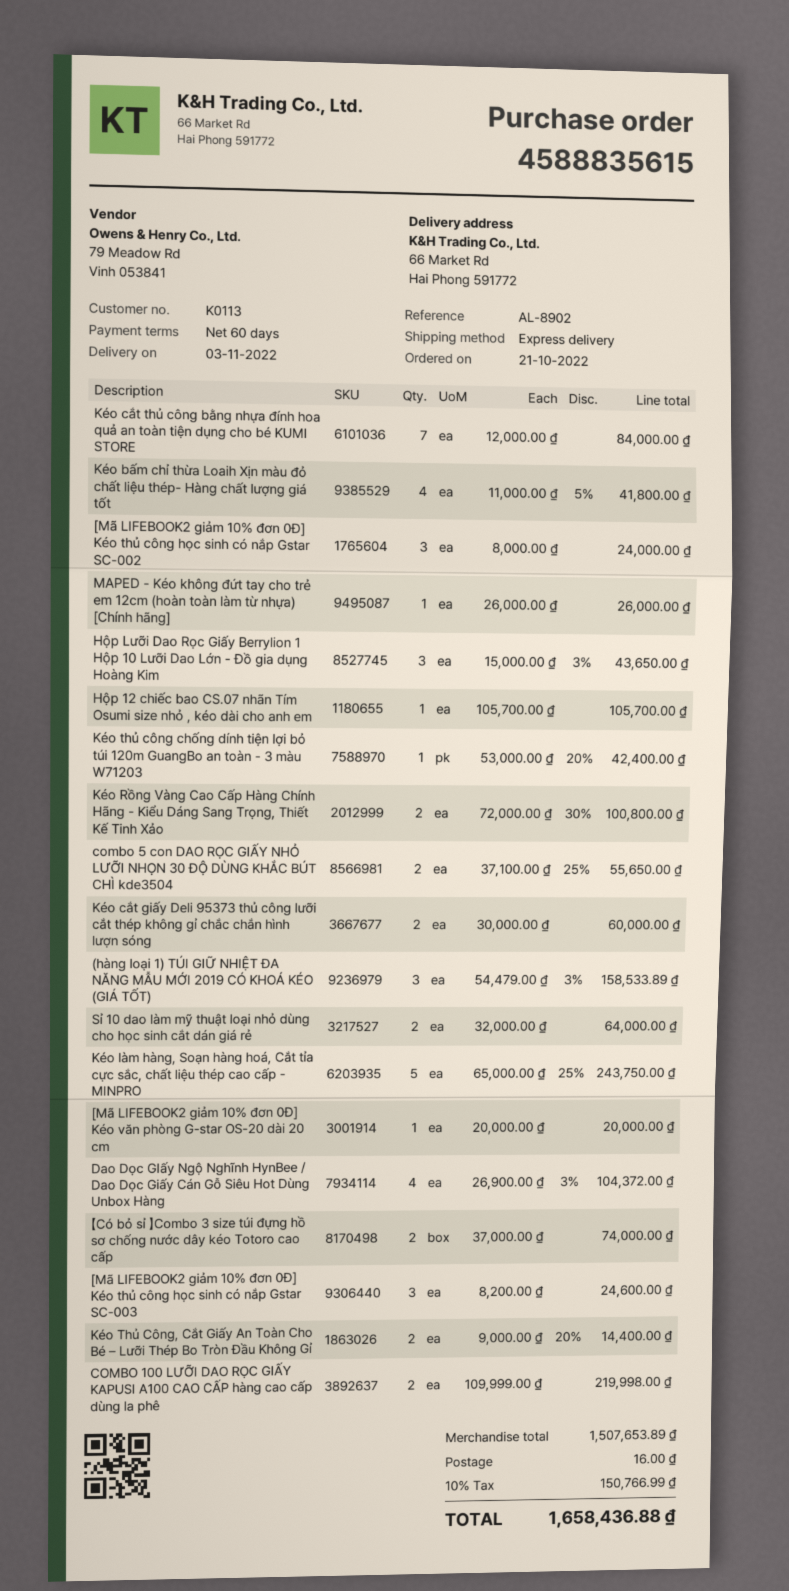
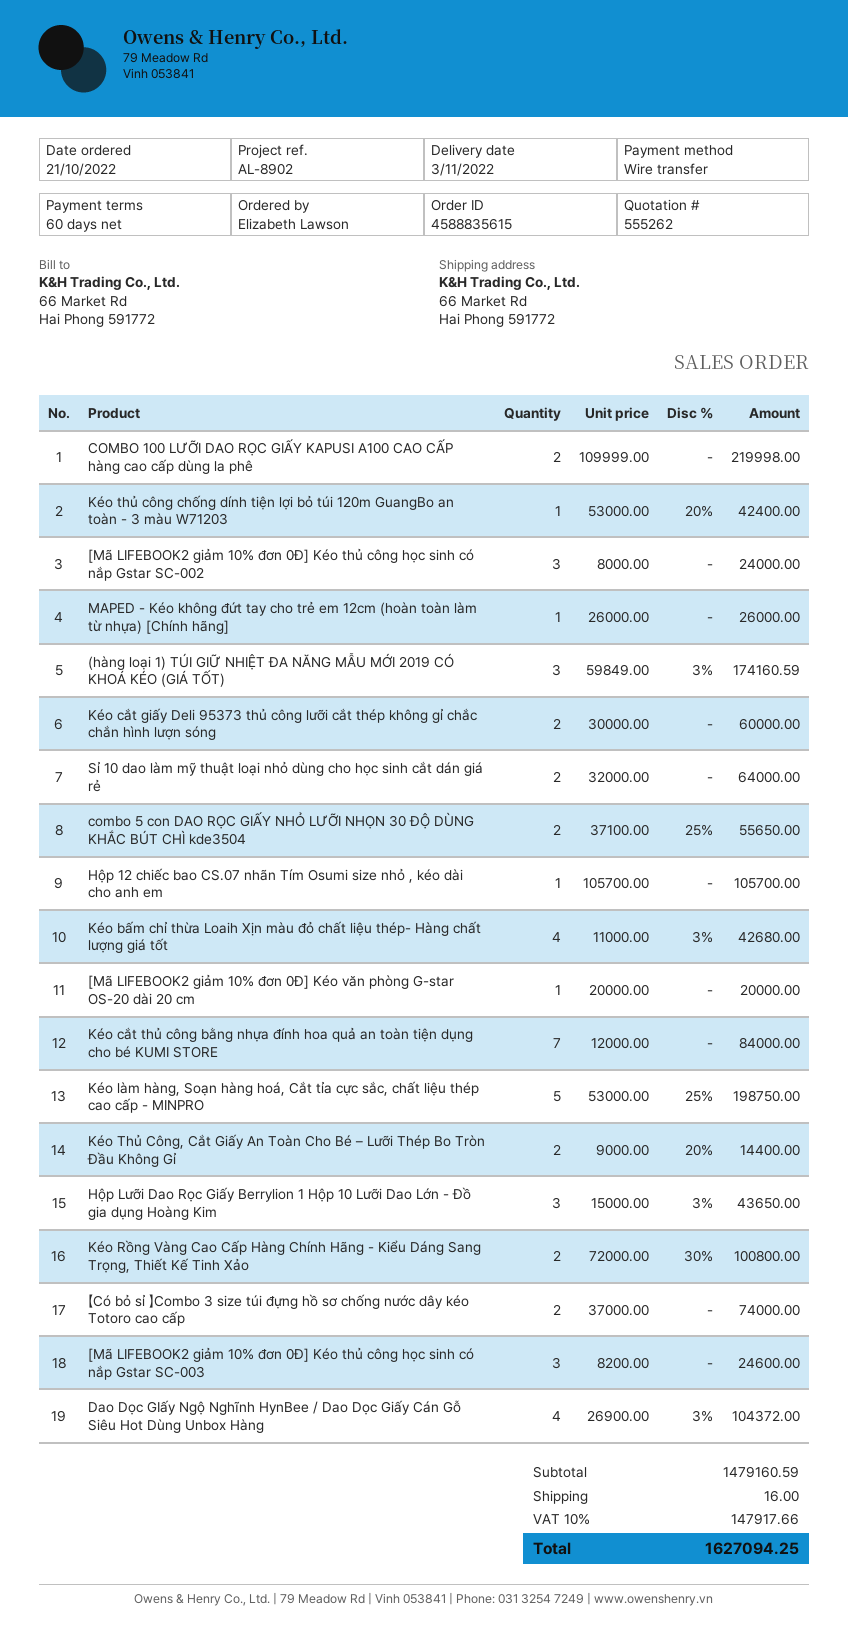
Kéo bấm chỉ thừa Loaih Xịn màu đỏ chất liệu thép- Hàng chất lượng giá tốt: 4 x 11000.00 - 5% = 41800.00 -> 4 x 11000.00 - 3% = 42680.00
(hàng loại 1) TÚI GIỮ NHIỆT ĐA NĂNG MẪU MỚI 2019 CÓ KHOÁ KÉO (GIÁ TỐT): 3 x 54479.00 - 3% = 158533.89 -> 3 x 59849.00 - 3% = 174160.59
Kéo làm hàng, Soạn hàng hoá, Cắt tỉa cực sắc, chất liệu thép cao cấp - MINPRO: 5 x 65000.00 - 25% = 243750.00 -> 5 x 53000.00 - 25% = 198750.00
subtotal: 1507653.89 -> 1479160.59
tax: 10% = 150766.99 -> 10% = 147917.66
total: 1658436.88 -> 1627094.25

